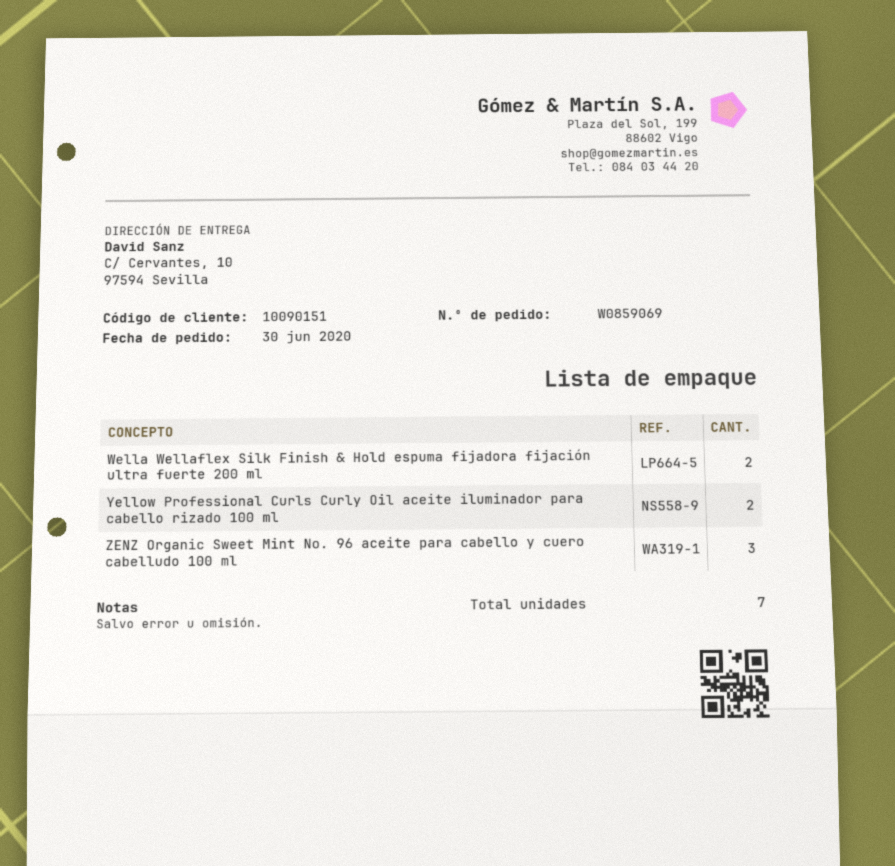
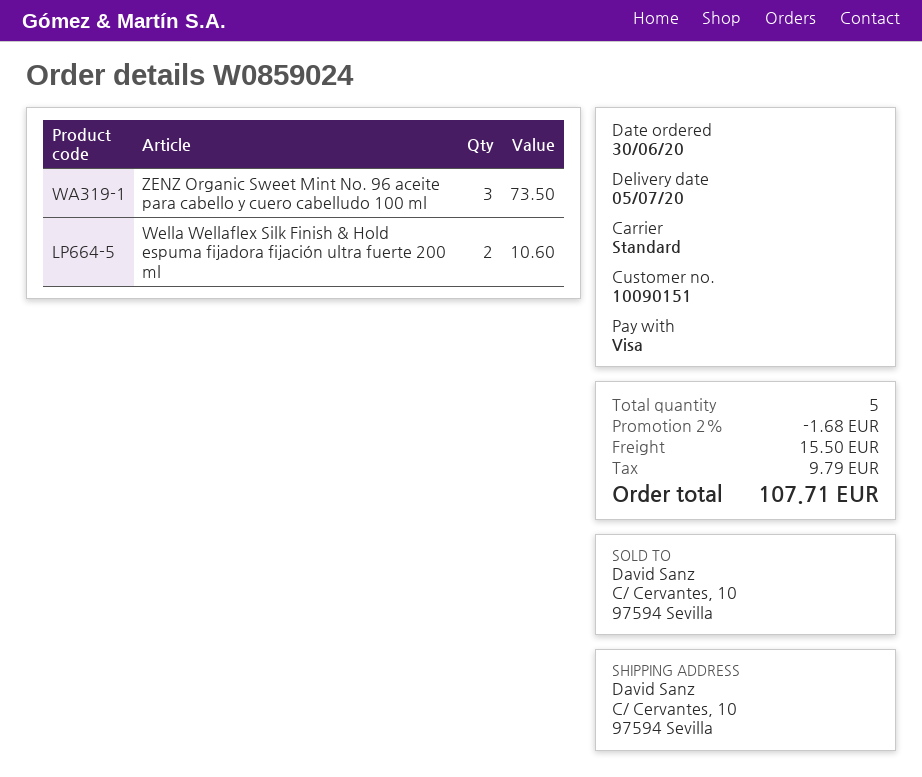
order number: W0859069 -> W0859024
Yellow Professional Curls Curly Oil aceite iluminador para cabello rizado 100 ml: 2 -> none
total quantity: 7 -> 5

